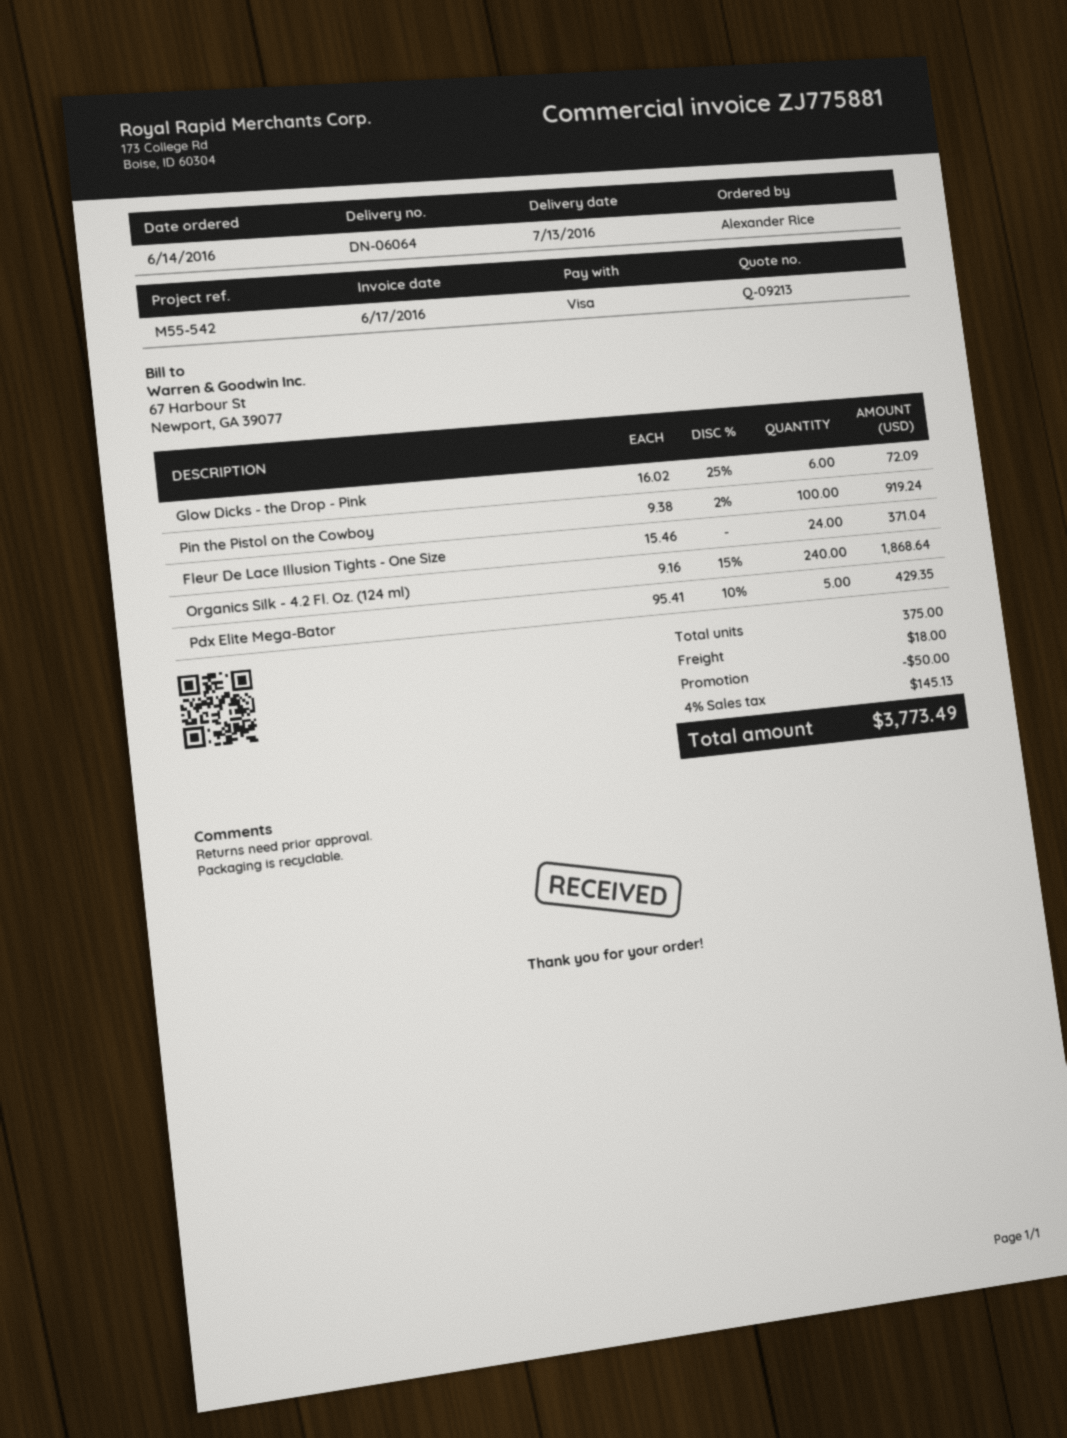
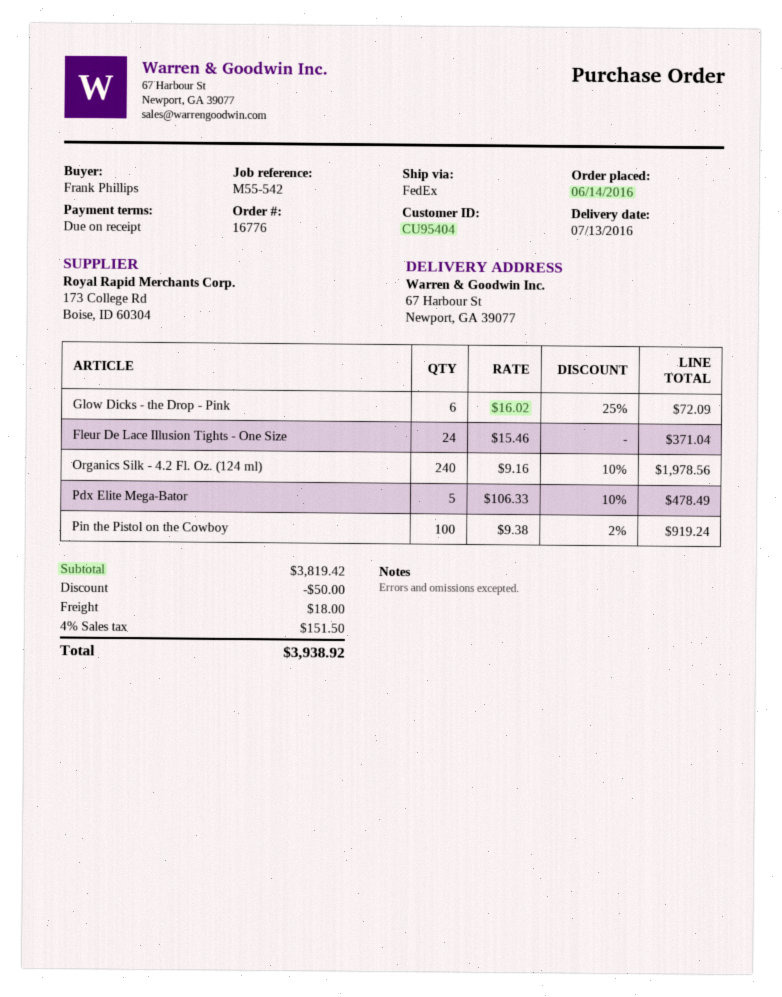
ordered by: Alexander Rice -> Frank Phillips
Organics Silk - 4.2 Fl. Oz. (124 ml): 240 x 9.16 - 15% = 1868.64 -> 240 x 9.16 - 10% = 1978.56
Pdx Elite Mega-Bator: 5 x 95.41 - 10% = 429.35 -> 5 x 106.33 - 10% = 478.49
tax: 4% = 145.13 -> 4% = 151.50
total: 3773.49 -> 3938.92

